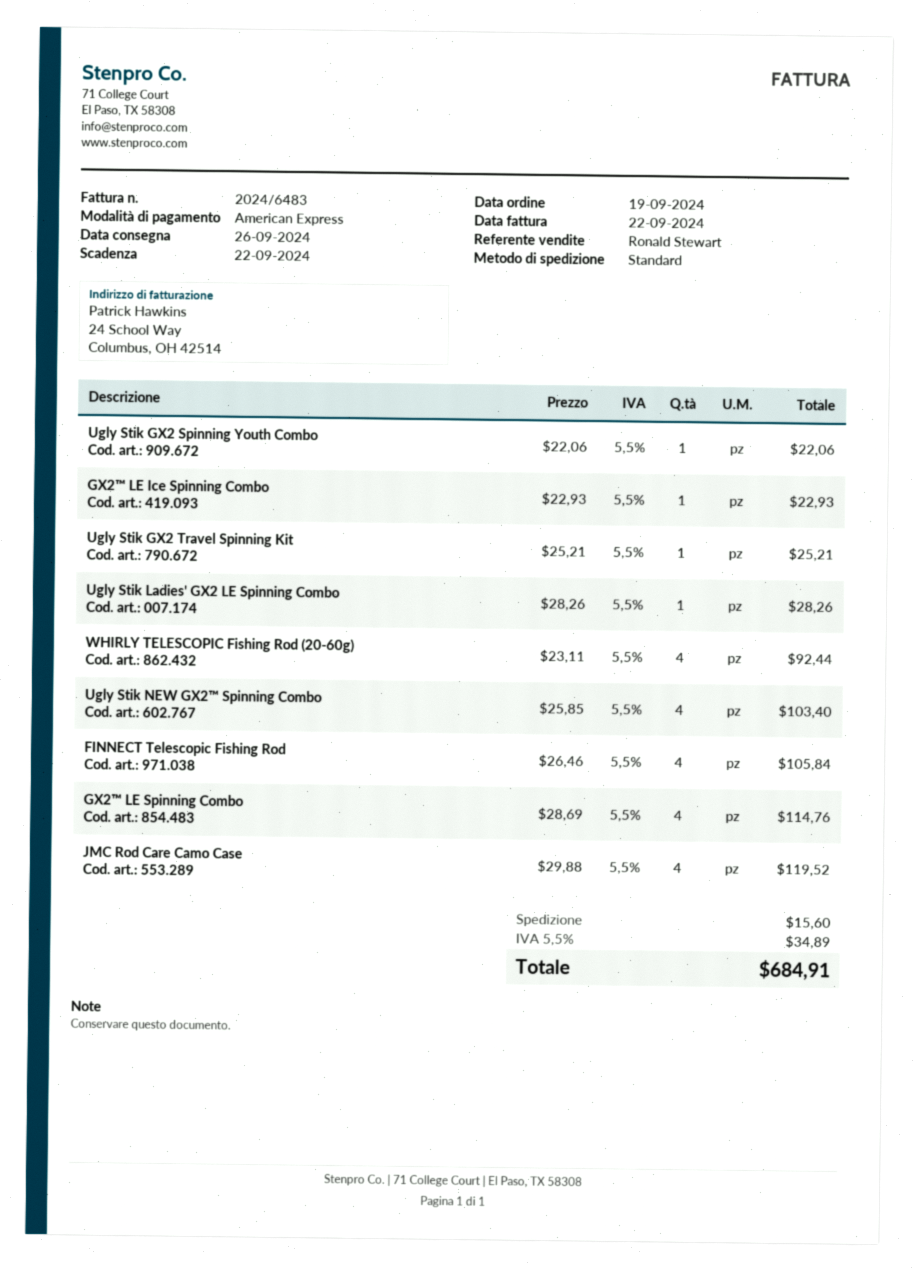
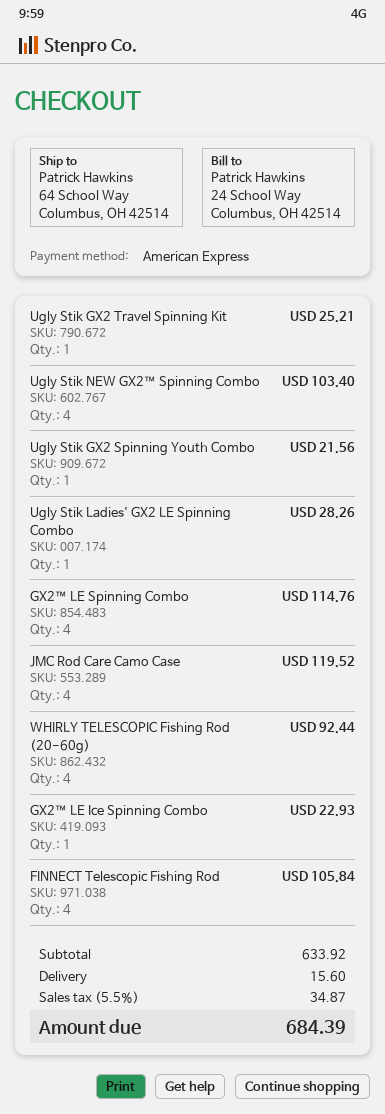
Ugly Stik GX2 Spinning Youth Combo: 1 for 22.06 -> 1 for 21.56
tax: 5.5% = 34.89 -> 5.5% = 34.87
total: 684.91 -> 684.39

